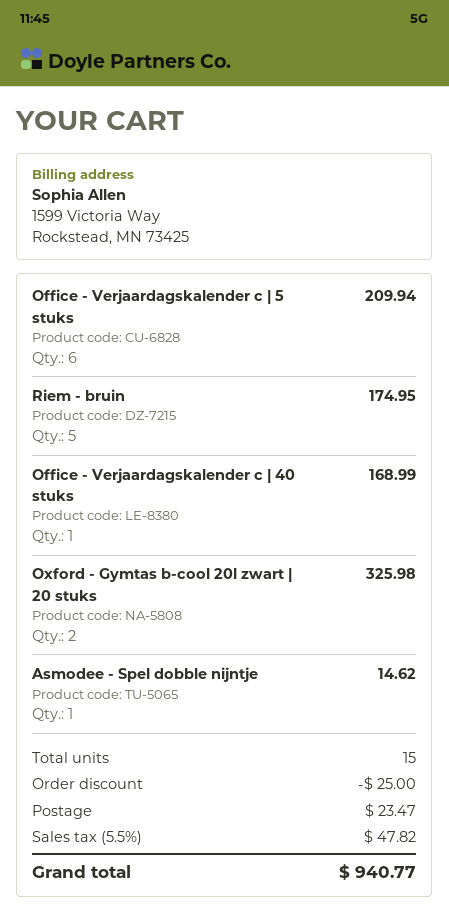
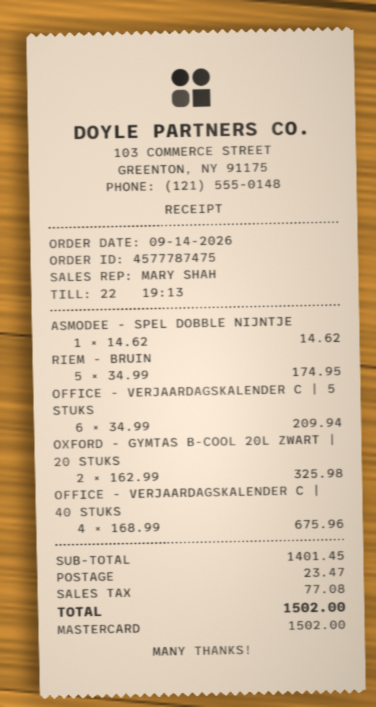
Office - Verjaardagskalender c | 40 stuks: 1 for 168.99 -> 4 for 675.96
discount: 25.00 -> none
tax: 47.82 -> 77.08
total: 940.77 -> 1502.00

